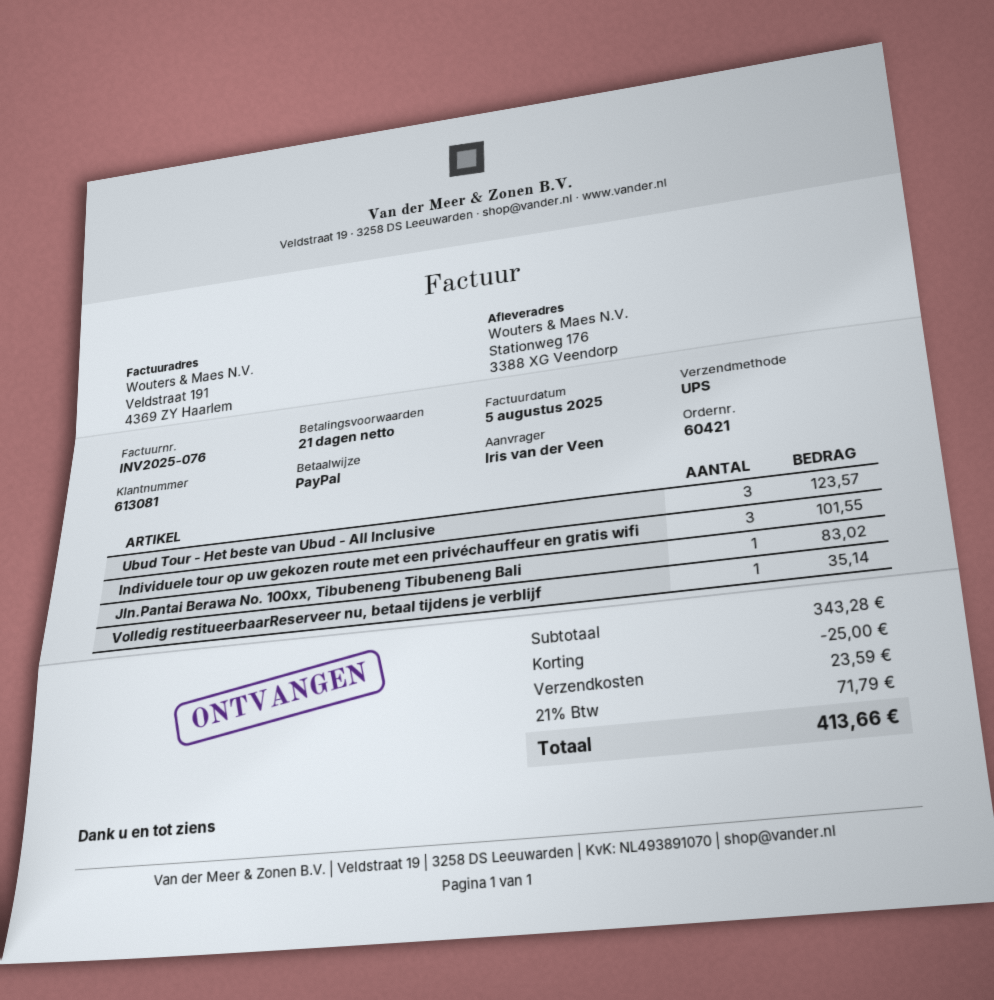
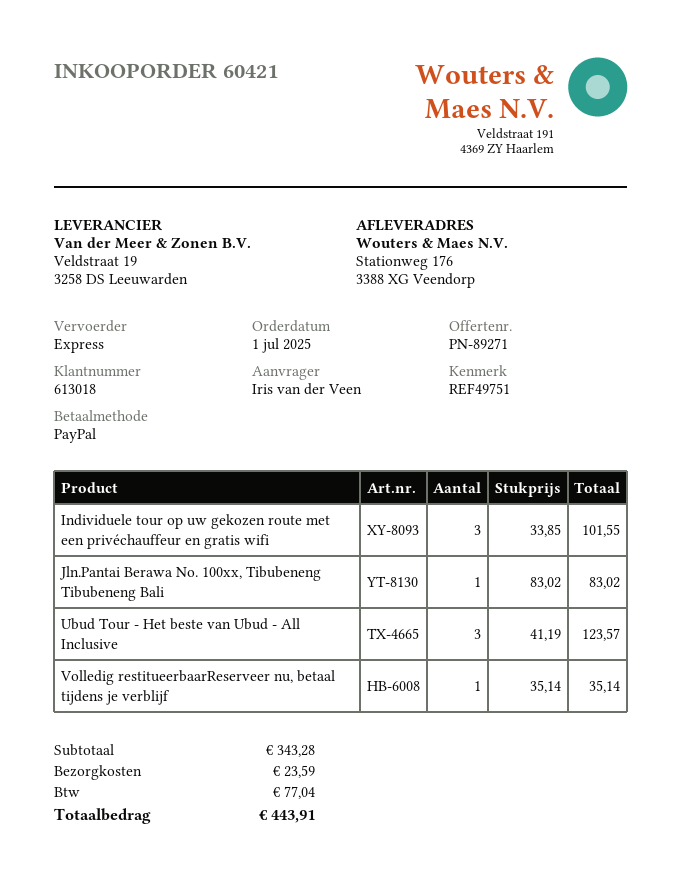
customer number: 613081 -> 613018
shipping method: UPS -> express
discount: 25.00 -> none
tax: 71.79 -> 77.04
total: 413.66 -> 443.91

